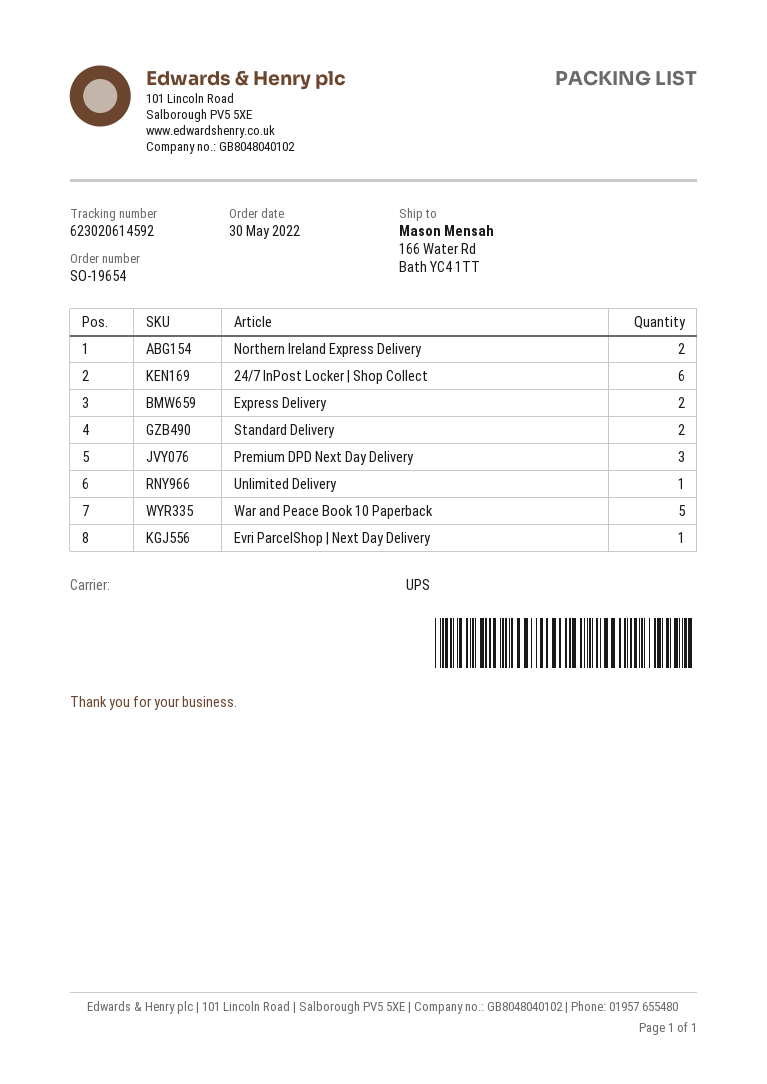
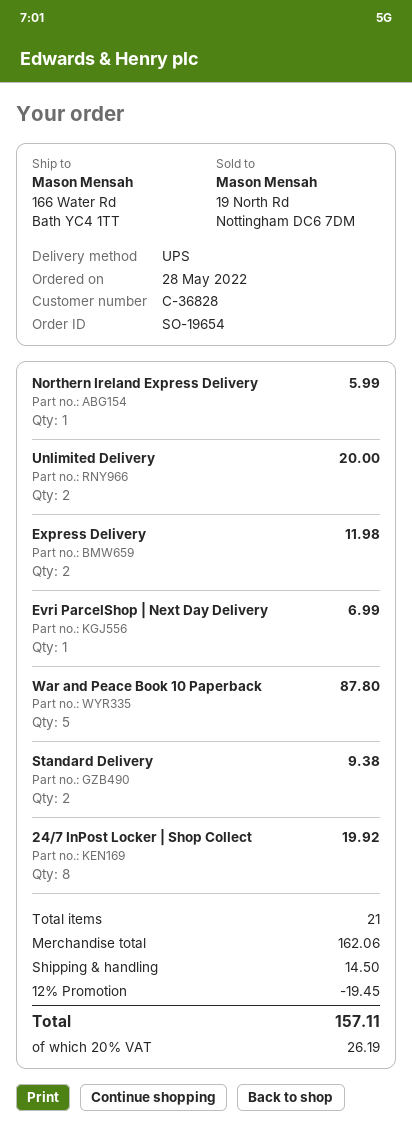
order date: 2022-05-30 -> 2022-05-28
Northern Ireland Express Delivery: 2 -> 1
24/7 InPost Locker | Shop Collect: 6 -> 8
Premium DPD Next Day Delivery: 3 -> none
Unlimited Delivery: 1 -> 2

